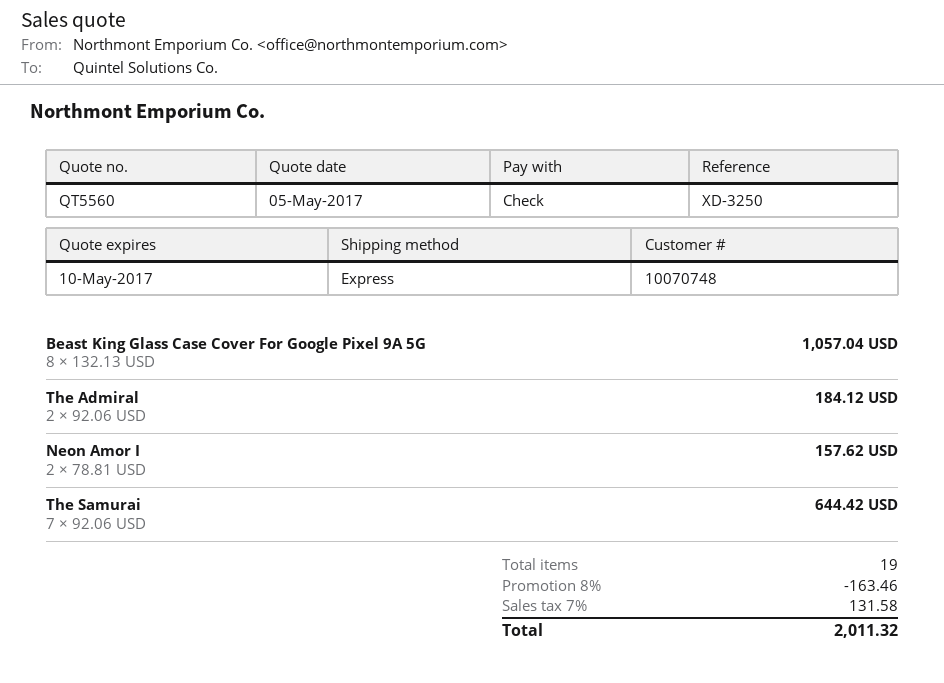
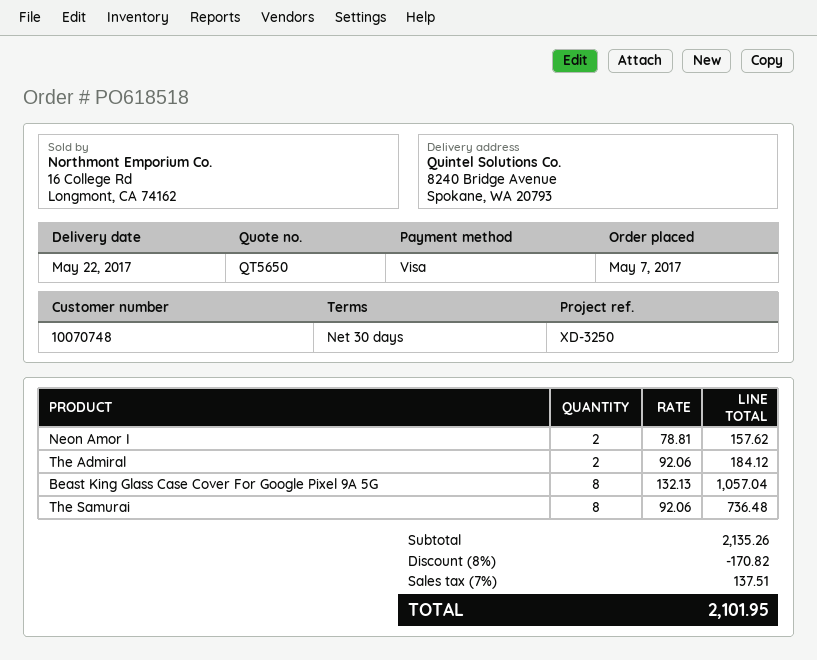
quote number: QT5560 -> QT5650
payment method: cheque -> Visa
The Samurai: 7 x 92.06 = 644.42 -> 8 x 92.06 = 736.48
discount: 8% = 163.46 -> 8% = 170.82
tax: 7% = 131.58 -> 7% = 137.51
total: 2011.32 -> 2101.95

